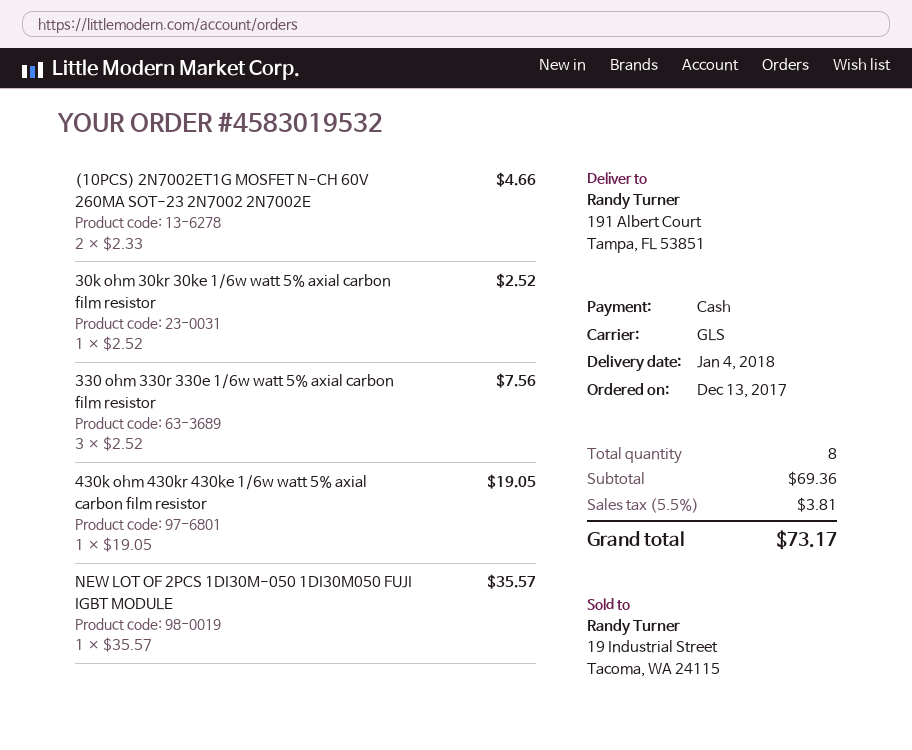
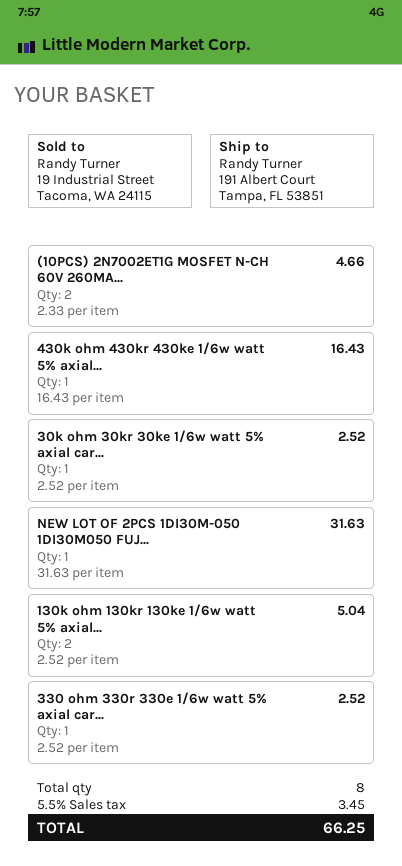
330 ohm 330r 330e 1/6w watt 5% axial carbon film resistor: 3 x 2.52 = 7.56 -> 1 x 2.52 = 2.52
430k ohm 430kr 430ke 1/6w watt 5% axial carbon film resistor: 1 x 19.05 = 19.05 -> 1 x 16.43 = 16.43
NEW LOT OF 2PCS 1DI30M-050 1DI30M050 FUJI IGBT MODULE: 1 x 35.57 = 35.57 -> 1 x 31.63 = 31.63
130k ohm 130kr 130ke 1/6w watt 5% axial...: none -> 2 x 2.52 = 5.04
tax: 5.5% = 3.81 -> 5.5% = 3.45
total: 73.17 -> 66.25

